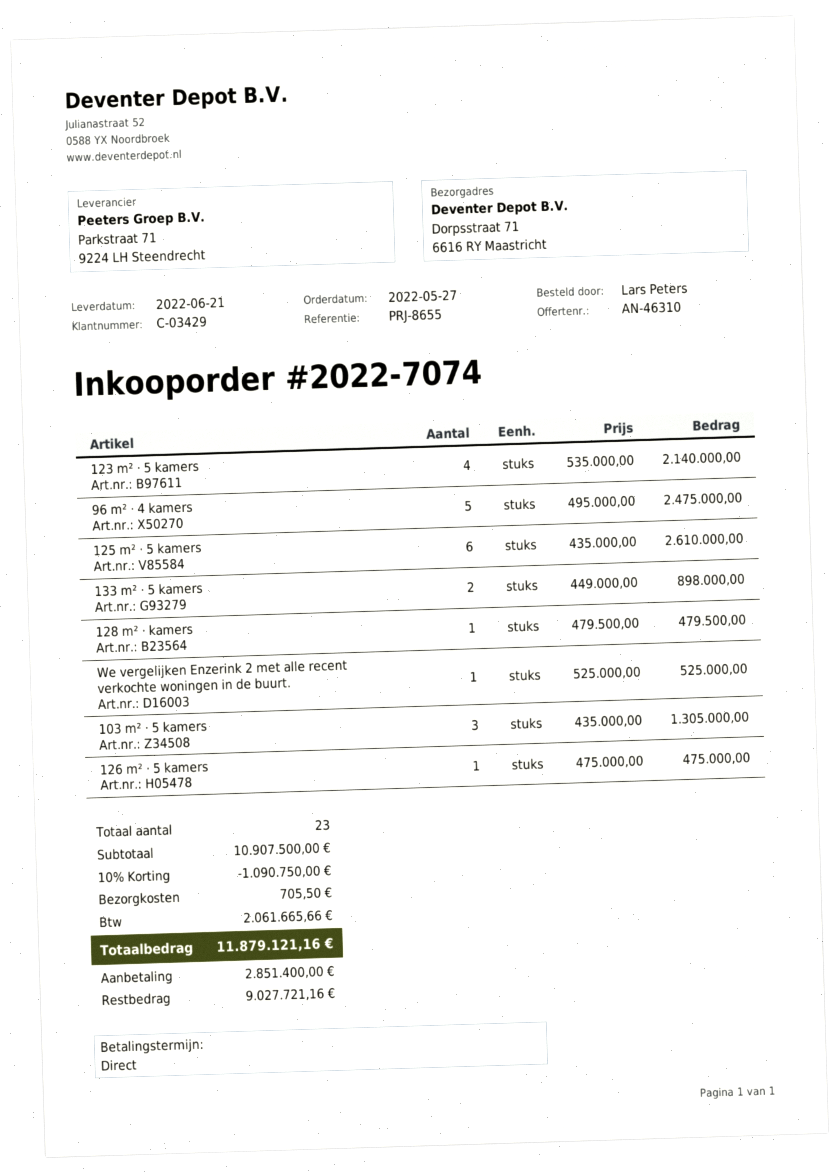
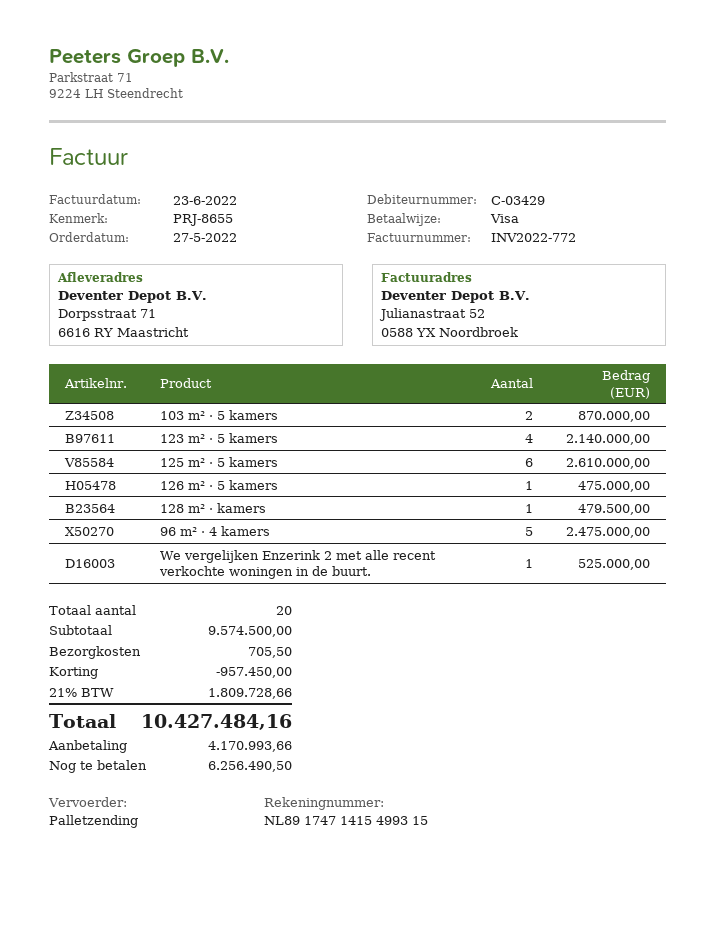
133 m² · 5 kamers: 2 for 898000.00 -> none
103 m² · 5 kamers: 3 for 1305000.00 -> 2 for 870000.00
total quantity: 23 -> 20
subtotal: 10907500.00 -> 9574500.00
discount: 1090750.00 -> 957450.00
tax: 2061665.66 -> 1809728.66
total: 11879121.16 -> 10427484.16
deposit: 2851400.00 -> 4170993.66
balance: 9027721.16 -> 6256490.50

